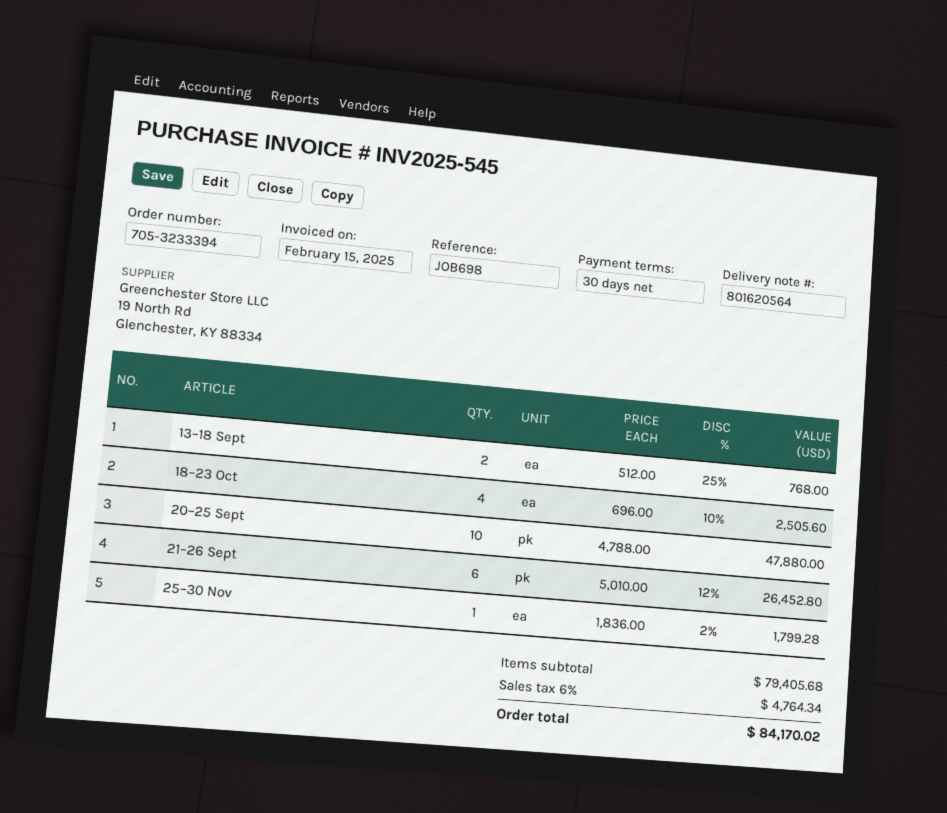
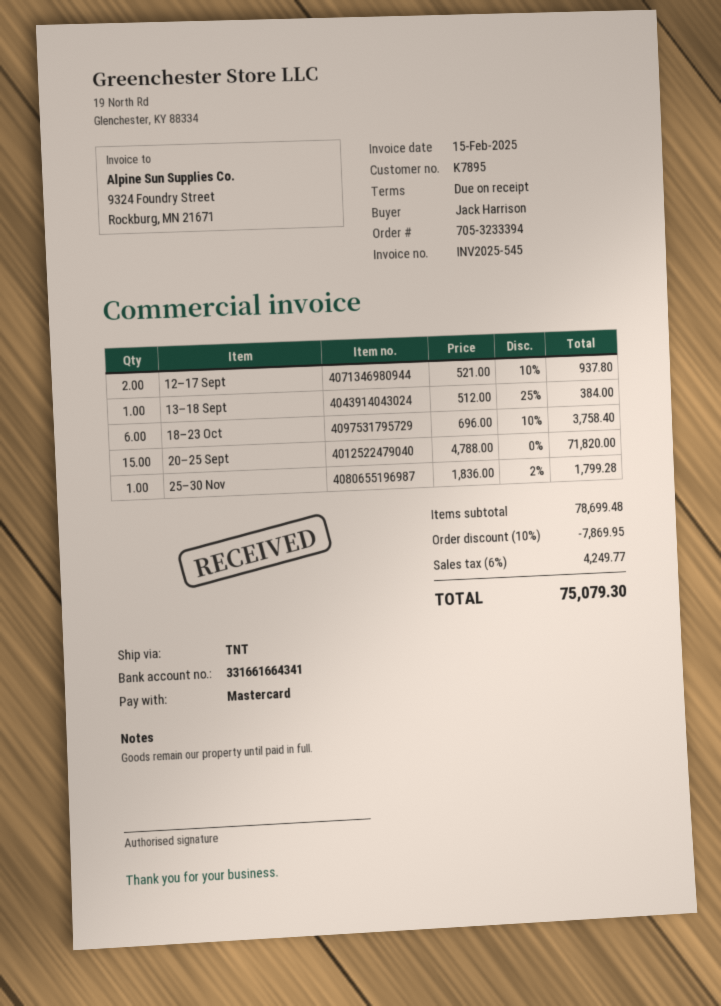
payment terms: 30 days -> on receipt
13–18 Sept: 2 x 512.00 - 25% = 768.00 -> 1 x 512.00 - 25% = 384.00
18–23 Oct: 4 x 696.00 - 10% = 2505.60 -> 6 x 696.00 - 10% = 3758.40
20–25 Sept: 10 x 4788.00 = 47880.00 -> 15 x 4788.00 = 71820.00
21–26 Sept: 6 x 5010.00 - 12% = 26452.80 -> none
12–17 Sept: none -> 2 x 521.00 - 10% = 937.80
subtotal: 79405.68 -> 78699.48
discount: none -> 10% = 7869.95
tax: 6% = 4764.34 -> 6% = 4249.77
total: 84170.02 -> 75079.30

